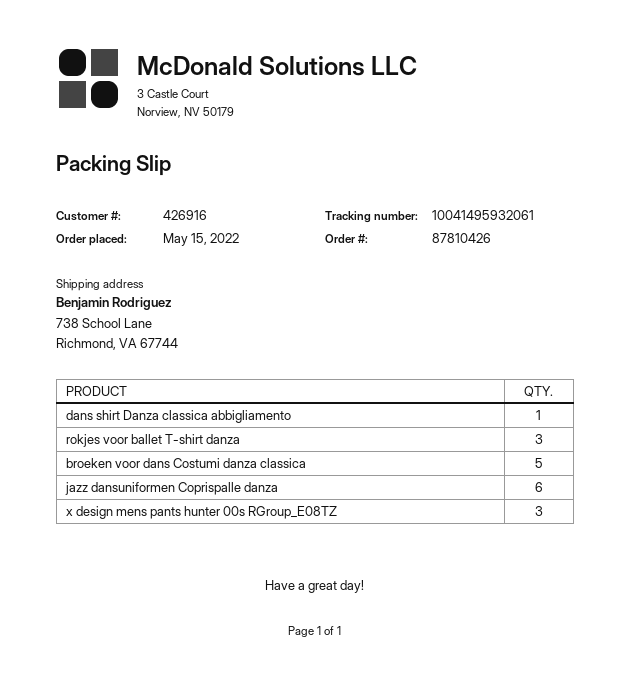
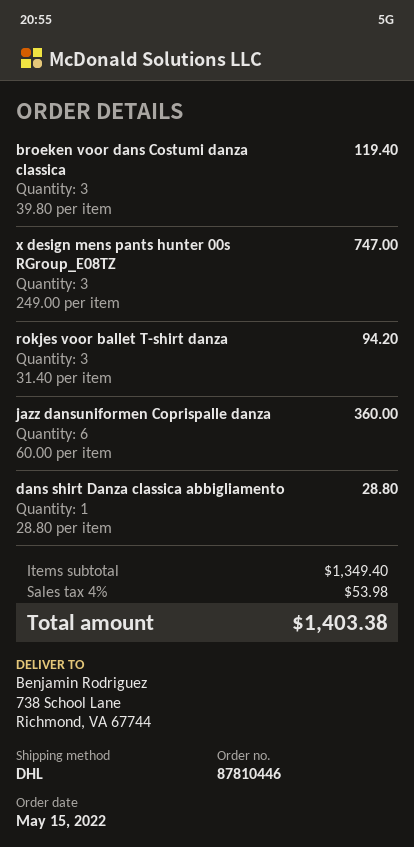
order number: 87810426 -> 87810446
broeken voor dans Costumi danza classica: 5 -> 3

